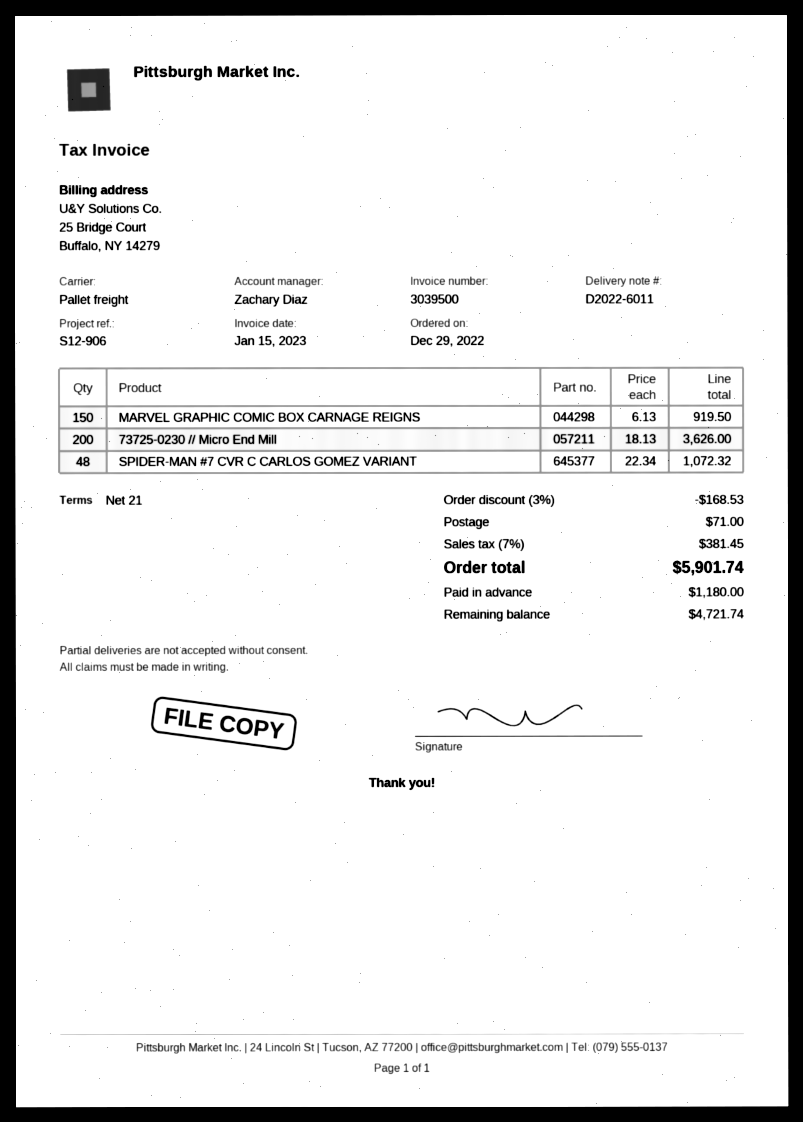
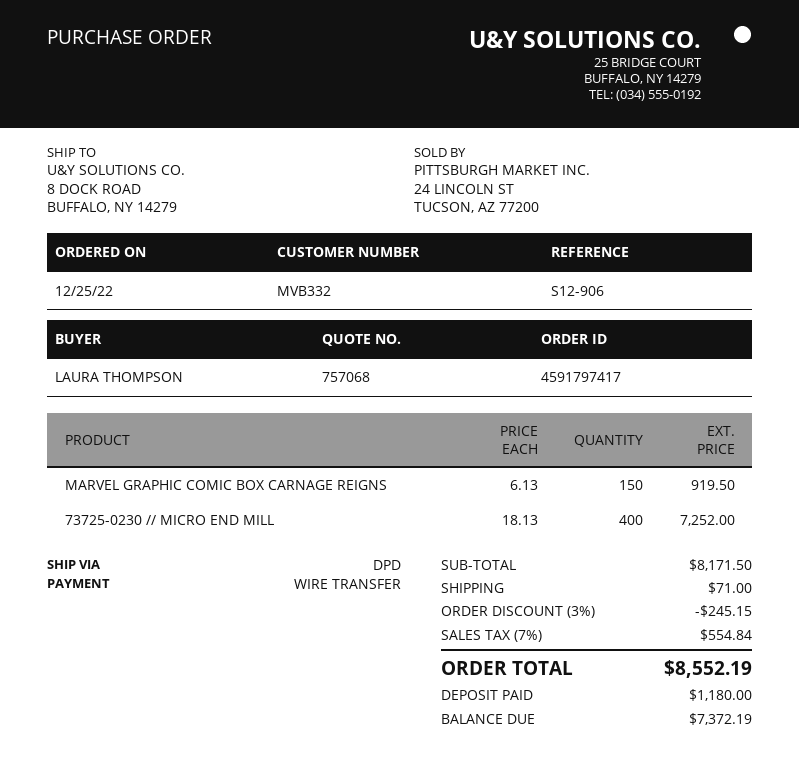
order date: 2022-12-29 -> 2022-12-25
shipping method: pallet freight -> DPD
73725-0230 // Micro End Mill: 200 x 18.13 = 3626.00 -> 400 x 18.13 = 7252.00
SPIDER-MAN #7 CVR C CARLOS GOMEZ VARIANT: 48 x 22.34 = 1072.32 -> none
discount: 3% = 168.53 -> 3% = 245.15
tax: 7% = 381.45 -> 7% = 554.84
total: 5901.74 -> 8552.19
balance: 4721.74 -> 7372.19

